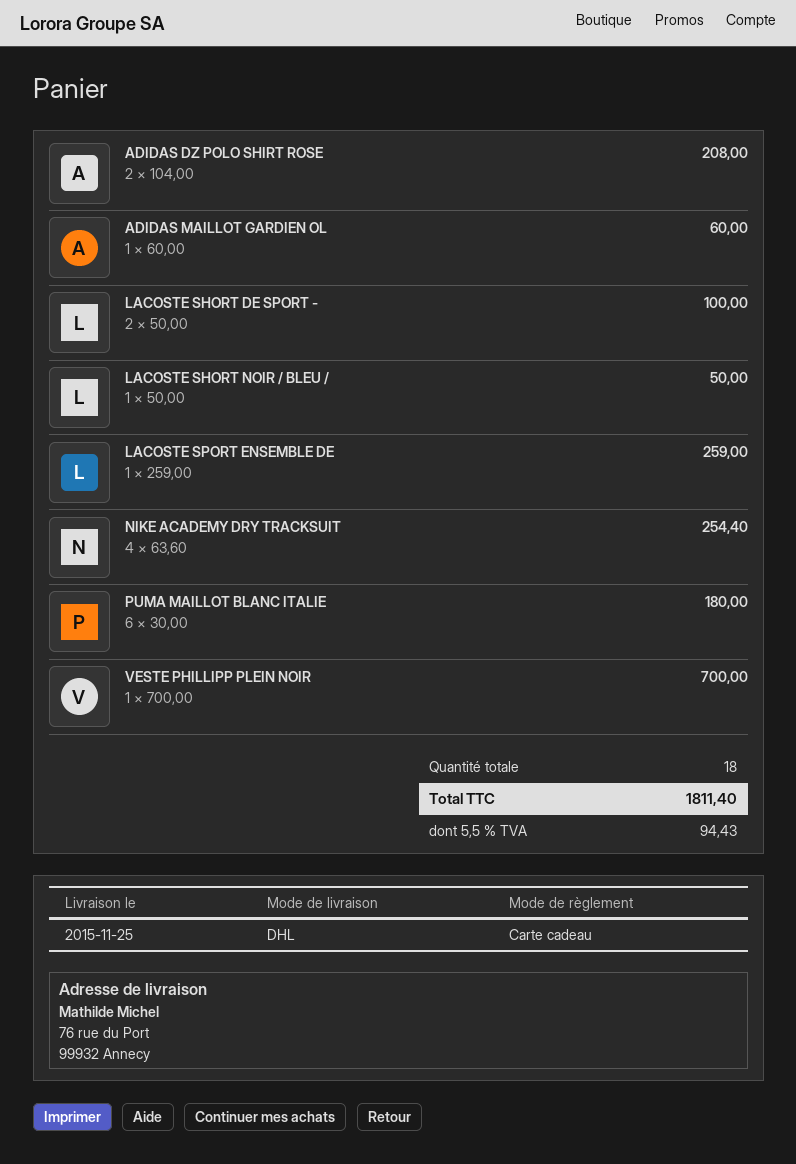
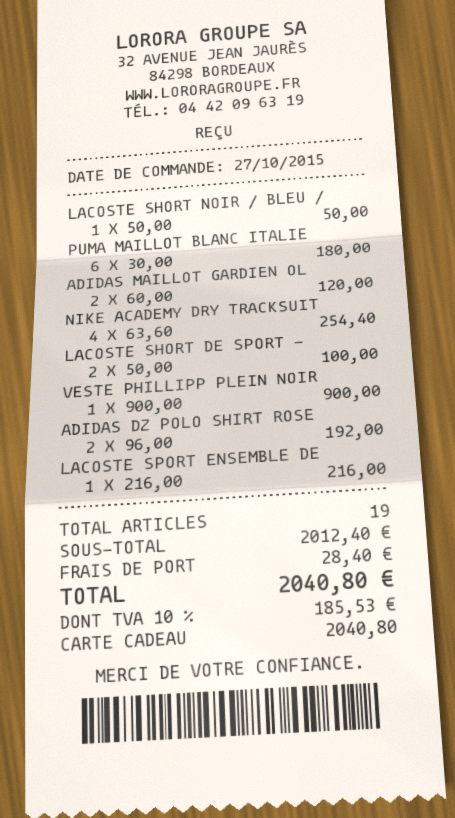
ADIDAS DZ POLO SHIRT ROSE: 2 x 104.00 = 208.00 -> 2 x 96.00 = 192.00
ADIDAS MAILLOT GARDIEN OL: 1 x 60.00 = 60.00 -> 2 x 60.00 = 120.00
LACOSTE SPORT ENSEMBLE DE: 1 x 259.00 = 259.00 -> 1 x 216.00 = 216.00
VESTE PHILLIPP PLEIN NOIR: 1 x 700.00 = 700.00 -> 1 x 900.00 = 900.00
total quantity: 18 -> 19
shipping: none -> 28.40
tax: 5.5% = 94.43 -> 10% = 185.53
total: 1811.40 -> 2040.80

